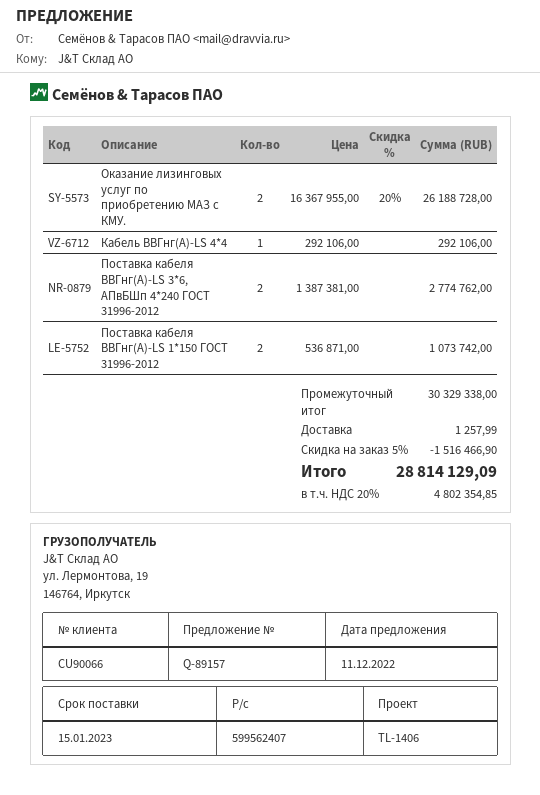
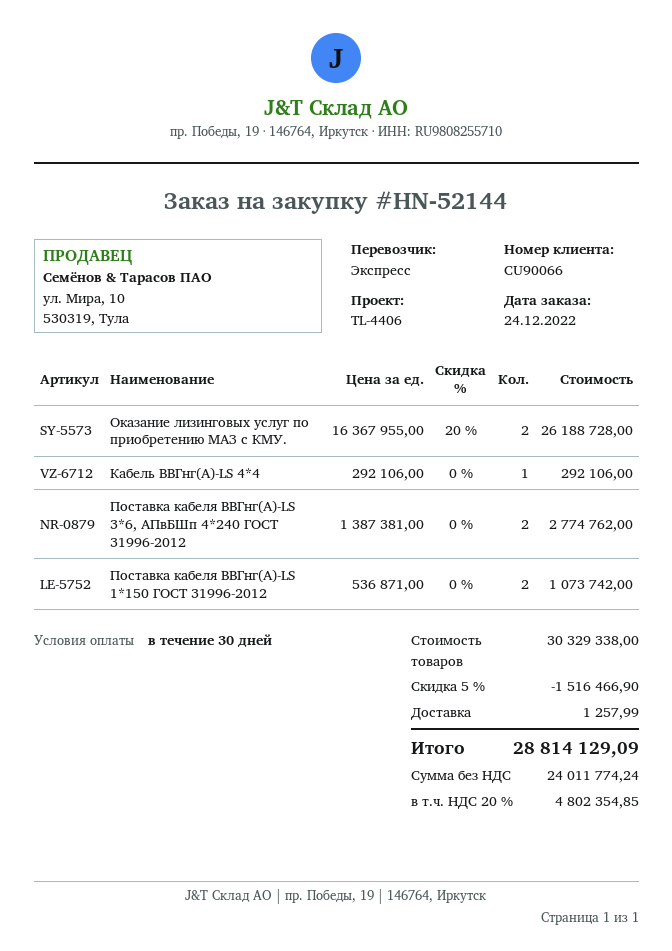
reference: TL-1406 -> TL-4406

